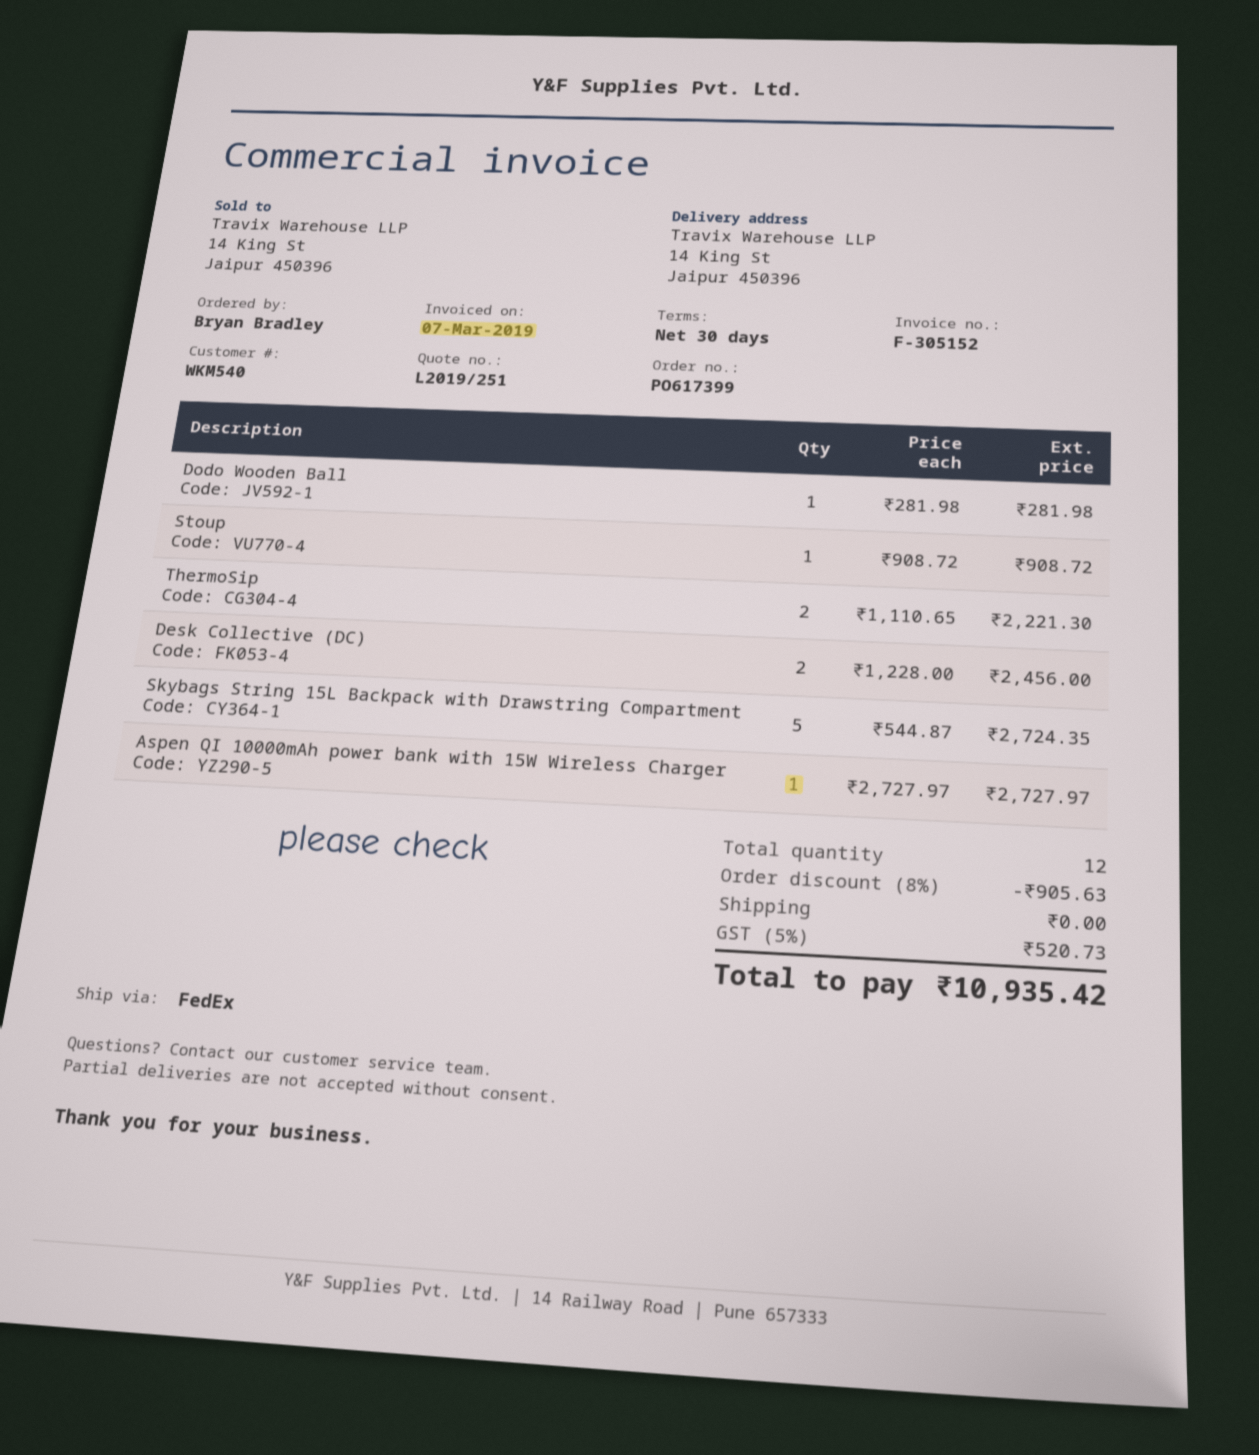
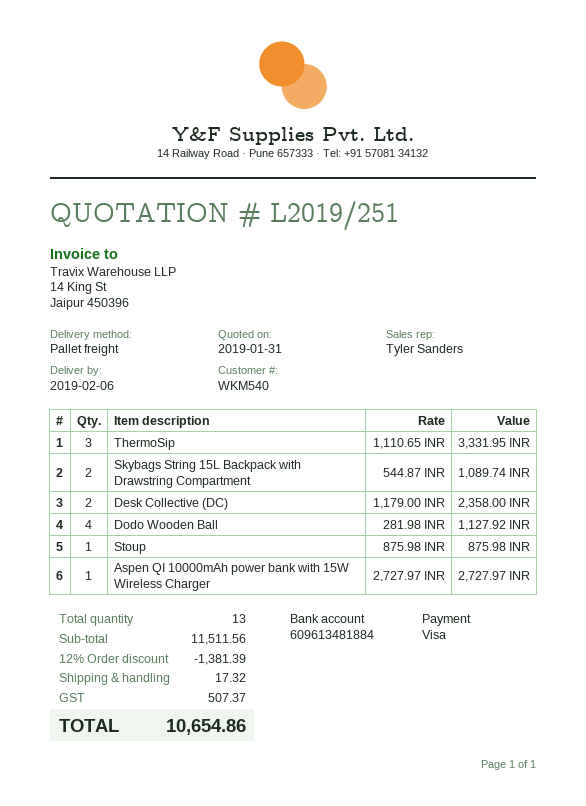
shipping method: FedEx -> pallet freight
Dodo Wooden Ball: 1 x 281.98 = 281.98 -> 4 x 281.98 = 1127.92
Stoup: 1 x 908.72 = 908.72 -> 1 x 875.98 = 875.98
ThermoSip: 2 x 1110.65 = 2221.30 -> 3 x 1110.65 = 3331.95
Desk Collective (DC): 2 x 1228.00 = 2456.00 -> 2 x 1179.00 = 2358.00
Skybags String 15L Backpack with Drawstring Compartment: 5 x 544.87 = 2724.35 -> 2 x 544.87 = 1089.74
total quantity: 12 -> 13
discount: 8% = 905.63 -> 12% = 1381.39
shipping: 0.00 -> 17.32
tax: 520.73 -> 507.37
total: 10935.42 -> 10654.86

